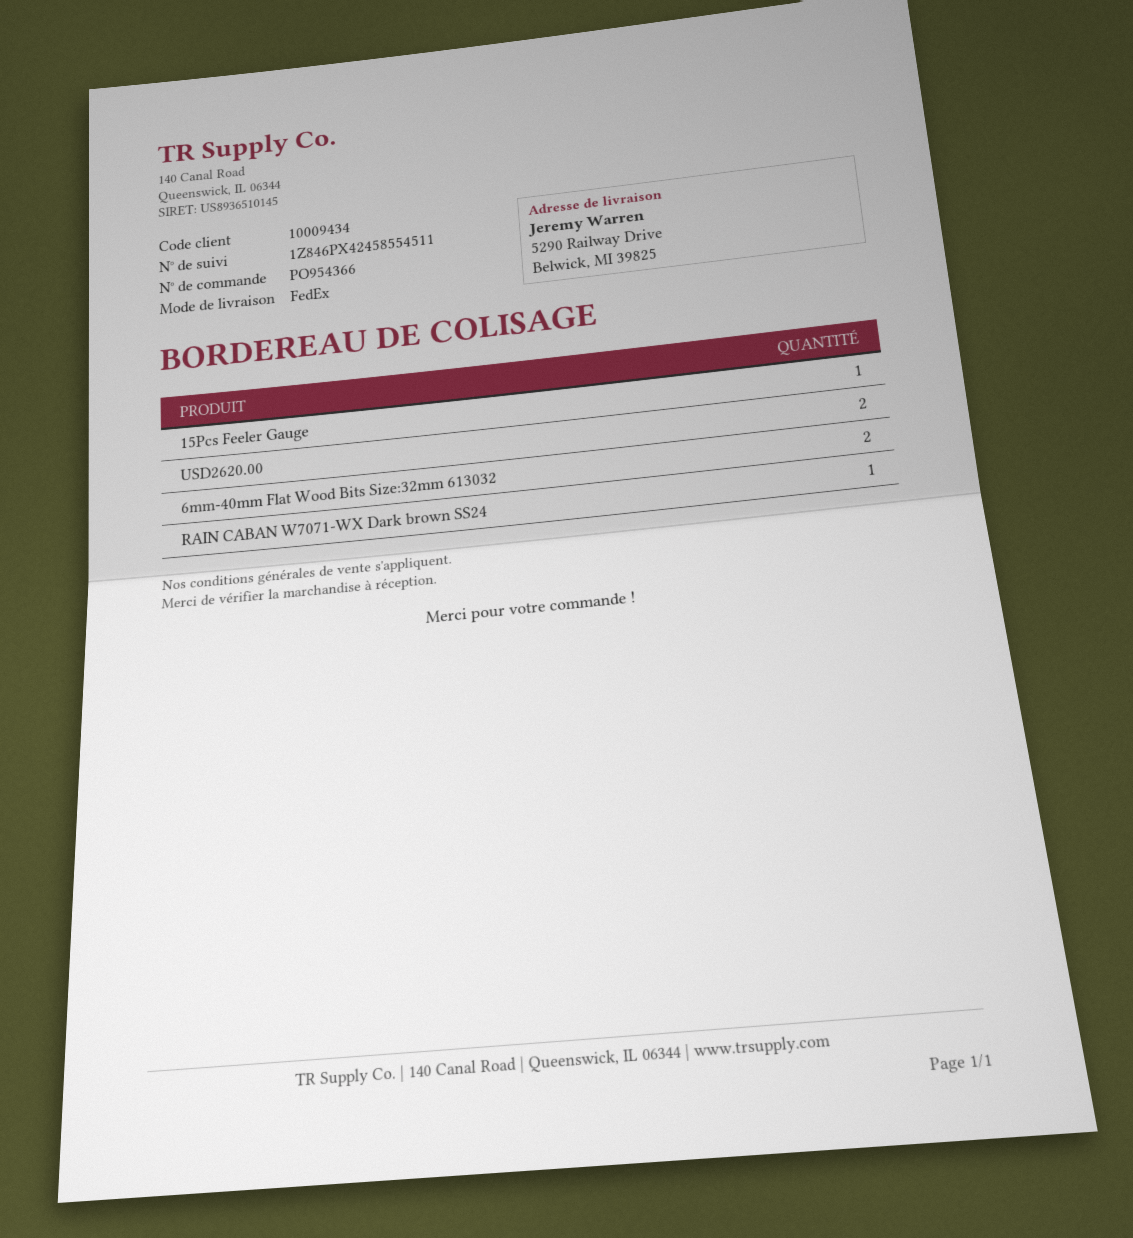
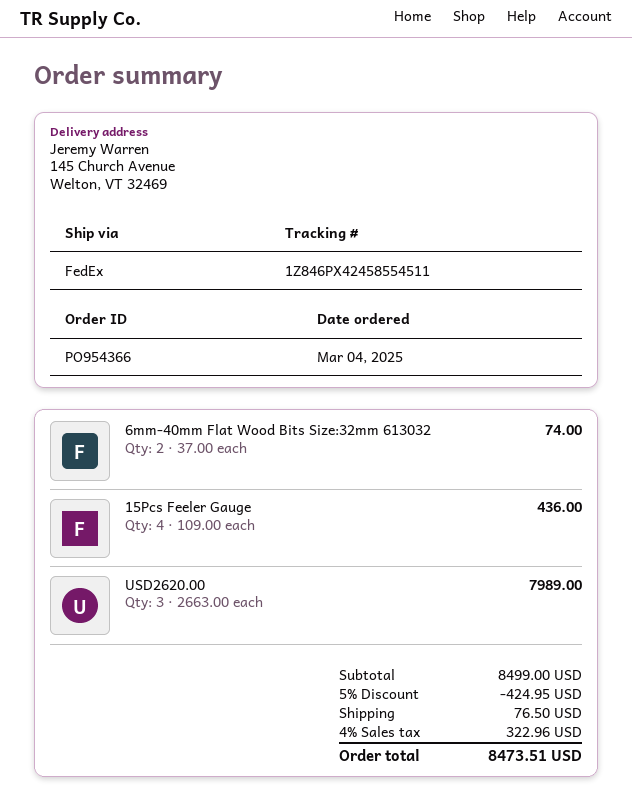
ship to: 5290 Railway Drive, Belwick, MI 39825 -> 145 Church Avenue, Welton, VT 32469
15Pcs Feeler Gauge: 1 -> 4
USD2620.00: 2 -> 3
RAIN CABAN W7071-WX Dark brown SS24: 1 -> none

